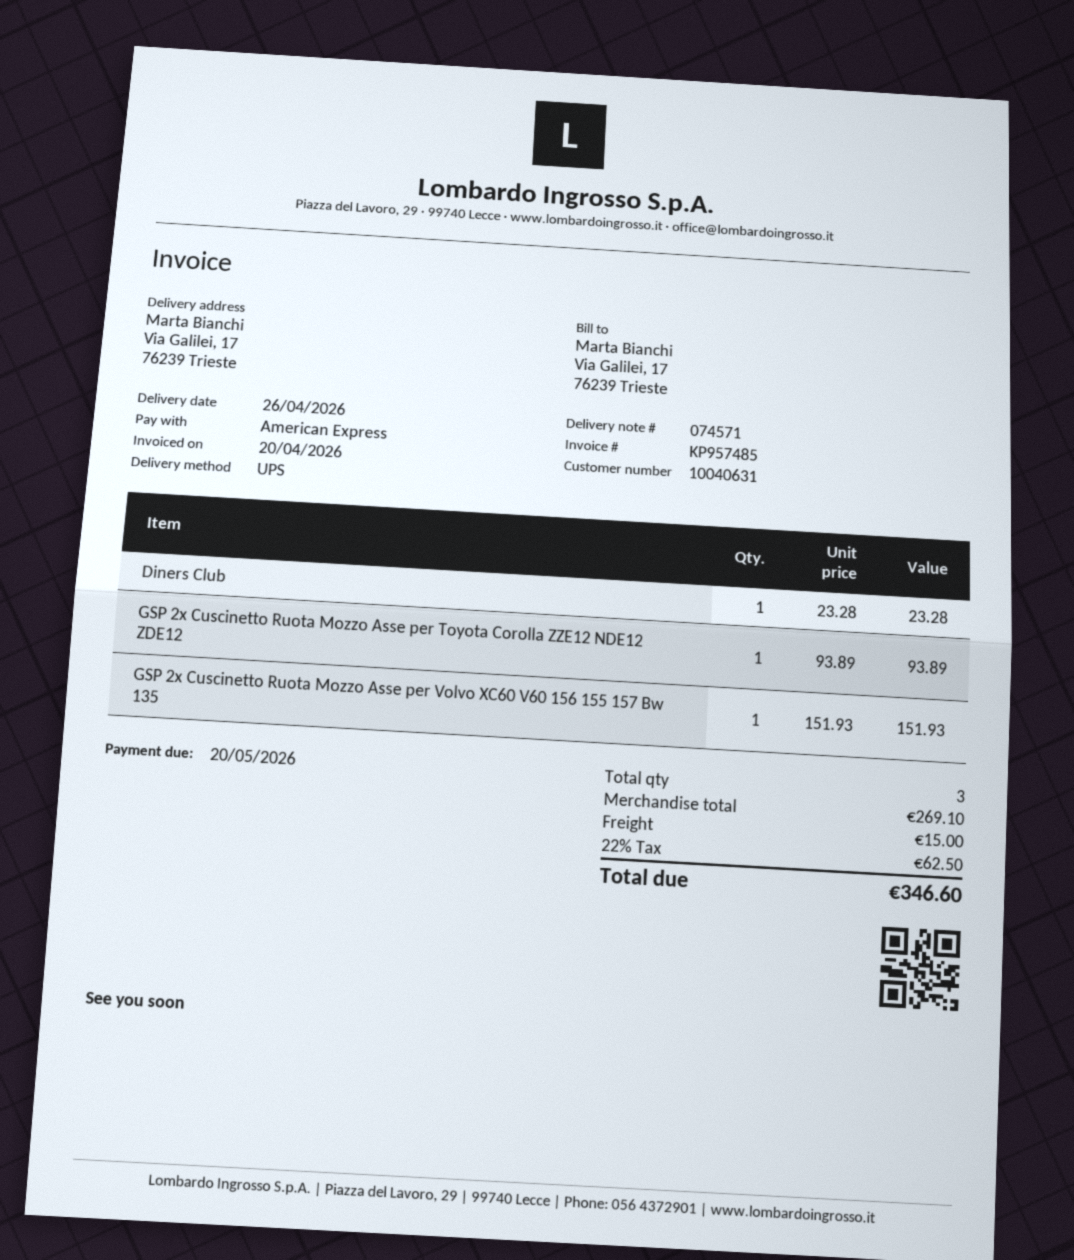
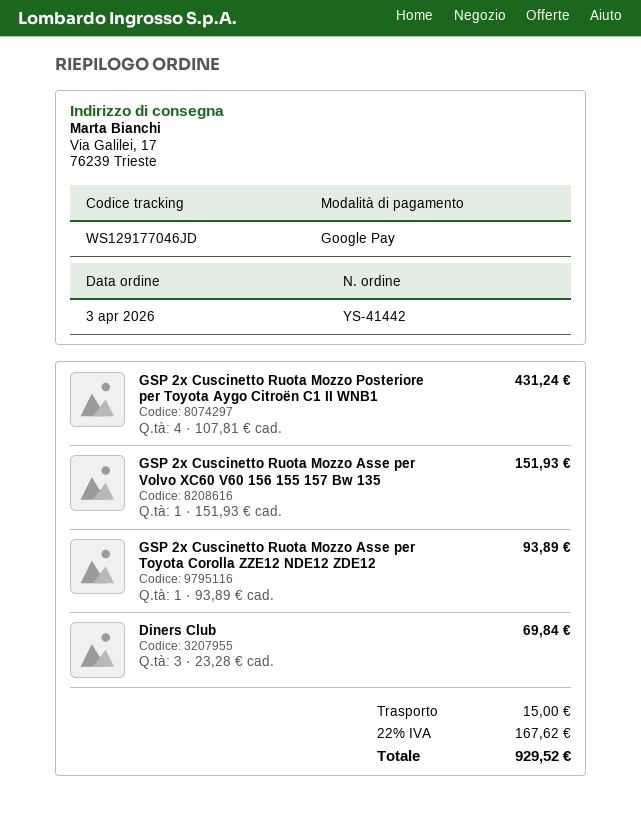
payment method: American Express -> Google Pay
Diners Club: 1 x 23.28 = 23.28 -> 3 x 23.28 = 69.84
GSP 2x Cuscinetto Ruota Mozzo Posteriore per Toyota Aygo Citroën C1 II WNB1: none -> 4 x 107.81 = 431.24
tax: 22% = 62.50 -> 22% = 167.62
total: 346.60 -> 929.52

